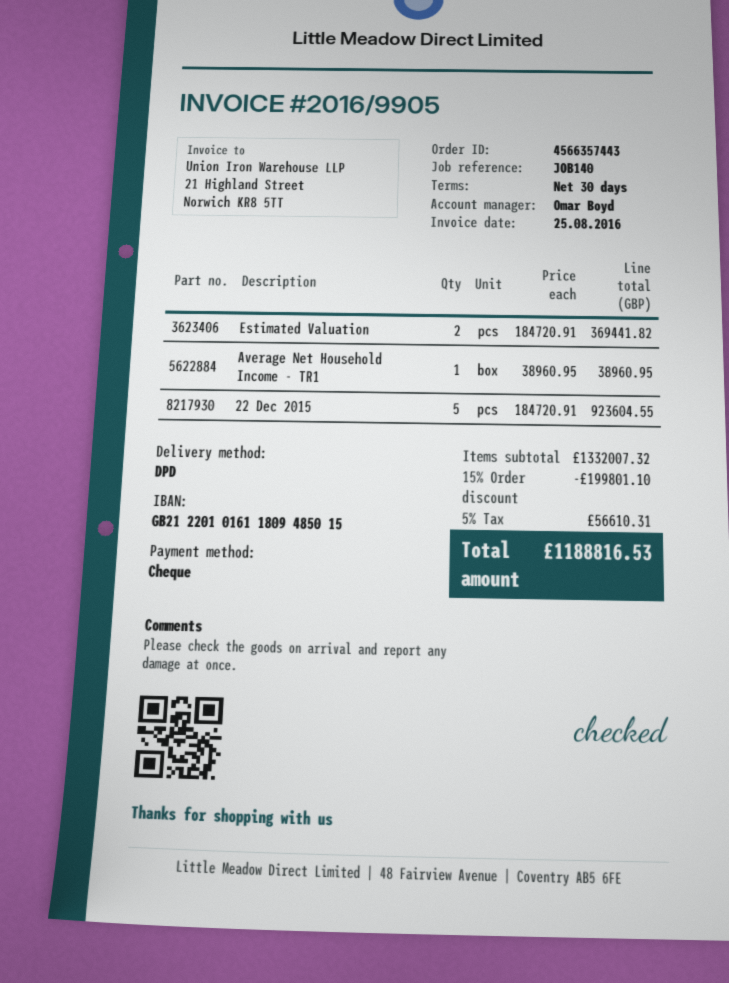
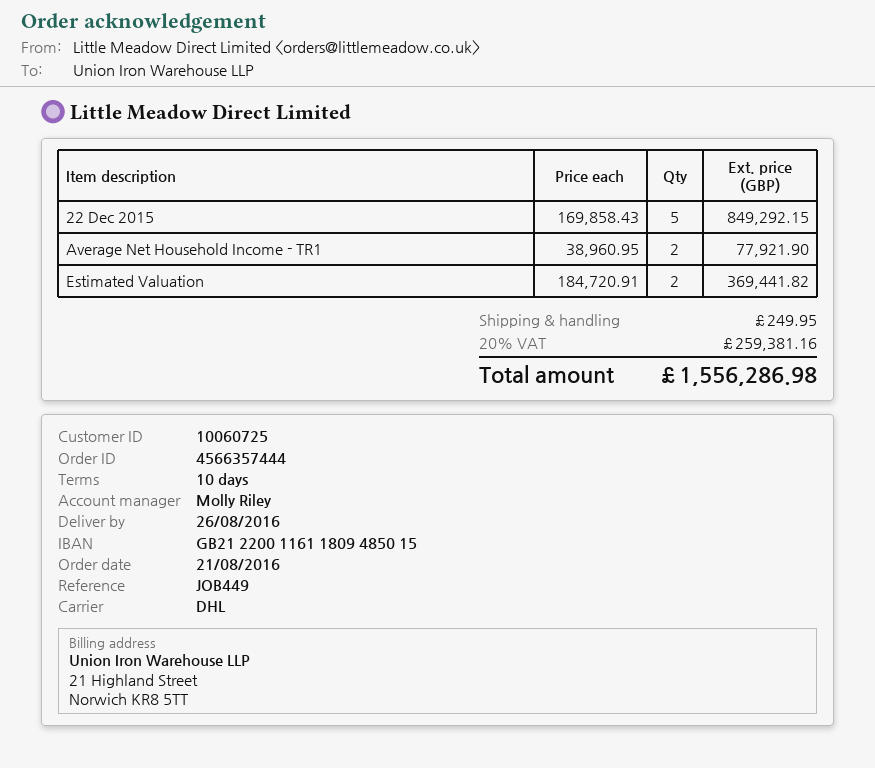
order number: 4566357443 -> 4566357444
payment terms: 30 days -> 10 days
reference: JOB140 -> JOB449
sales rep: Omar Boyd -> Molly Riley
bank account: GB21220101611809485015 -> GB21220011611809485015
shipping method: DPD -> DHL
Average Net Household Income - TR1: 1 x 38960.95 = 38960.95 -> 2 x 38960.95 = 77921.90
22 Dec 2015: 5 x 184720.91 = 923604.55 -> 5 x 169858.43 = 849292.15
discount: 15% = 199801.10 -> none
shipping: none -> 249.95
tax: 5% = 56610.31 -> 20% = 259381.16
total: 1188816.53 -> 1556286.98

